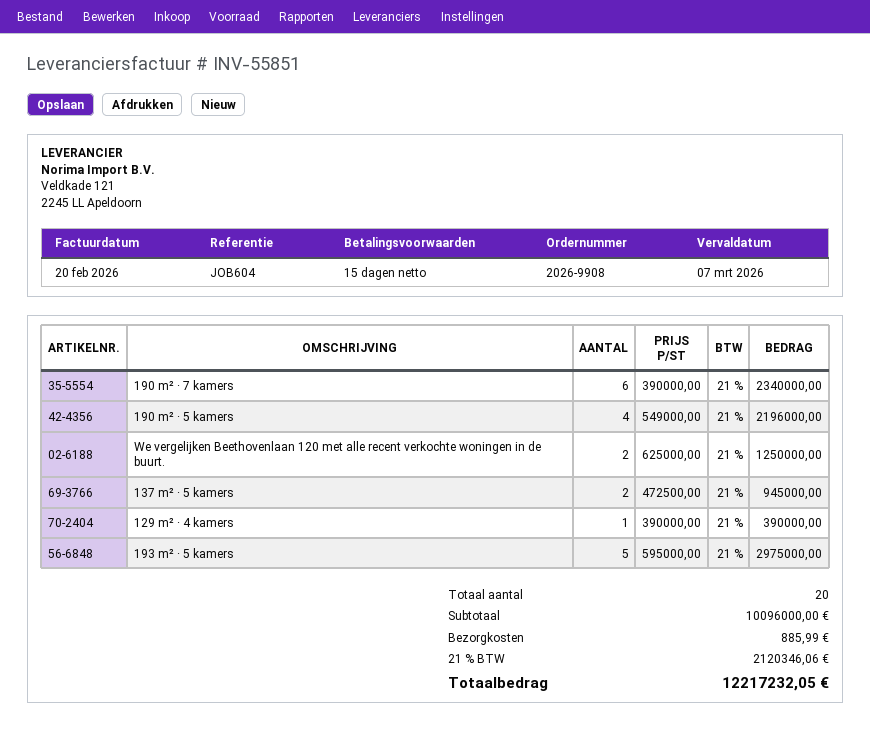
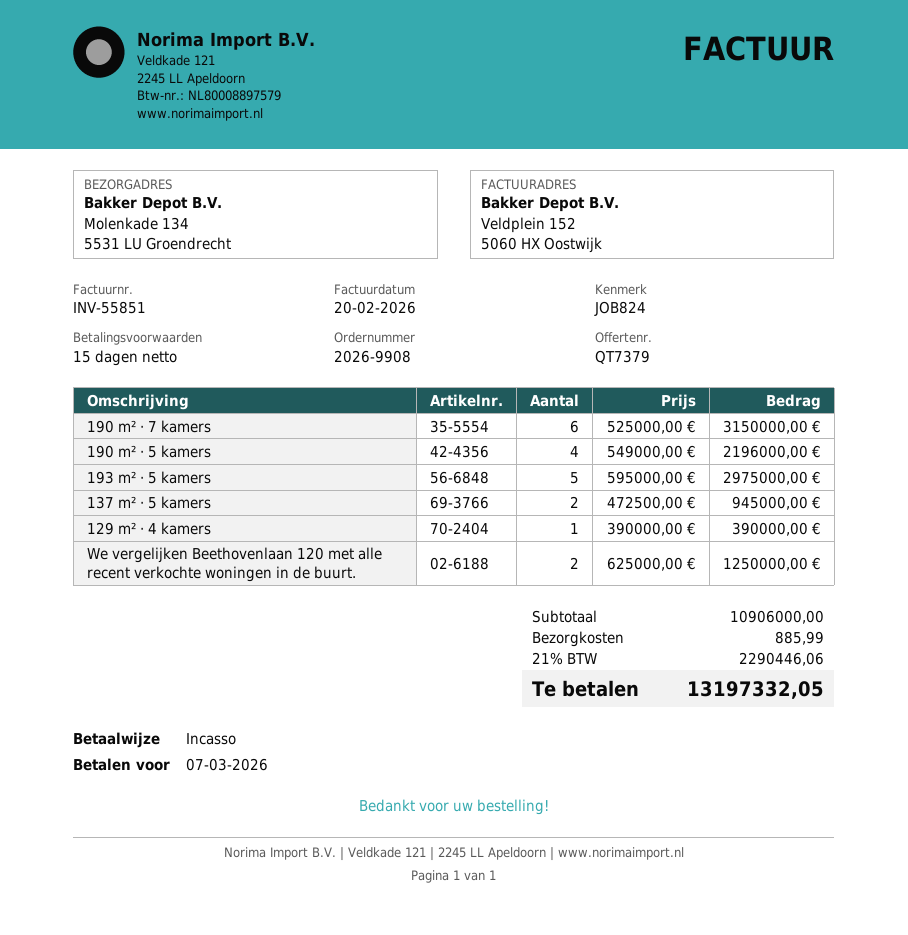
reference: JOB604 -> JOB824
190 m² · 7 kamers: 6 x 390000.00 = 2340000.00 -> 6 x 525000.00 = 3150000.00
subtotal: 10096000.00 -> 10906000.00
tax: 21% = 2120346.06 -> 21% = 2290446.06
total: 12217232.05 -> 13197332.05

